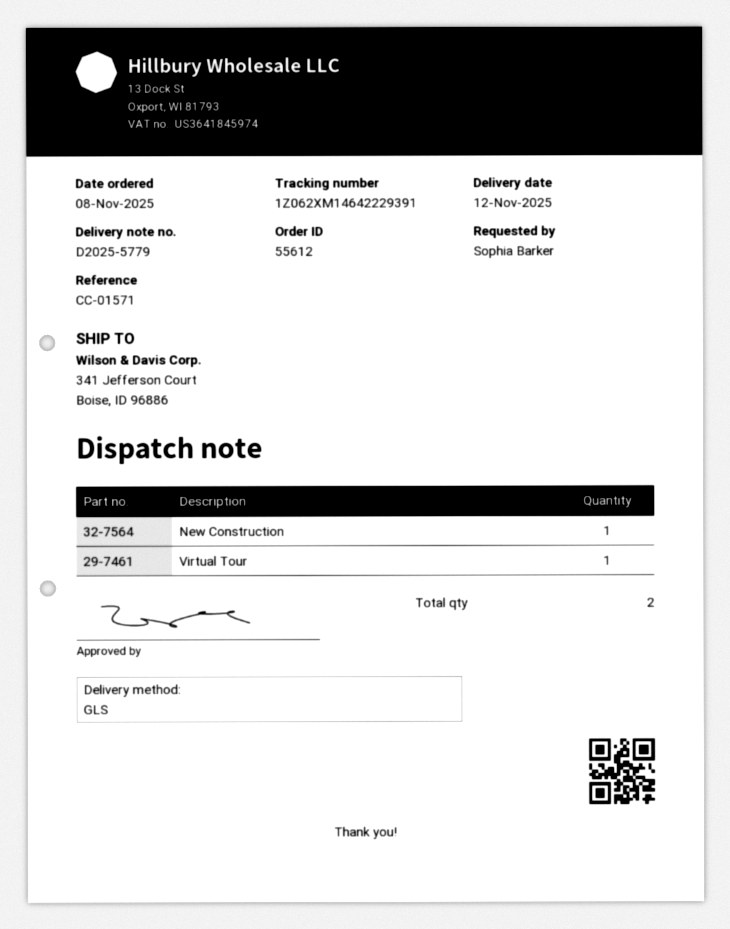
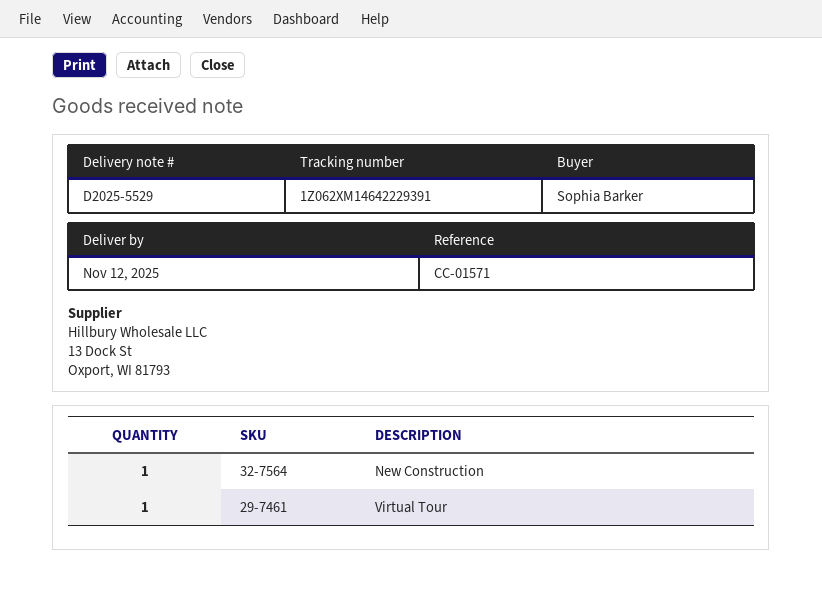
delivery note number: D2025-5779 -> D2025-5529

